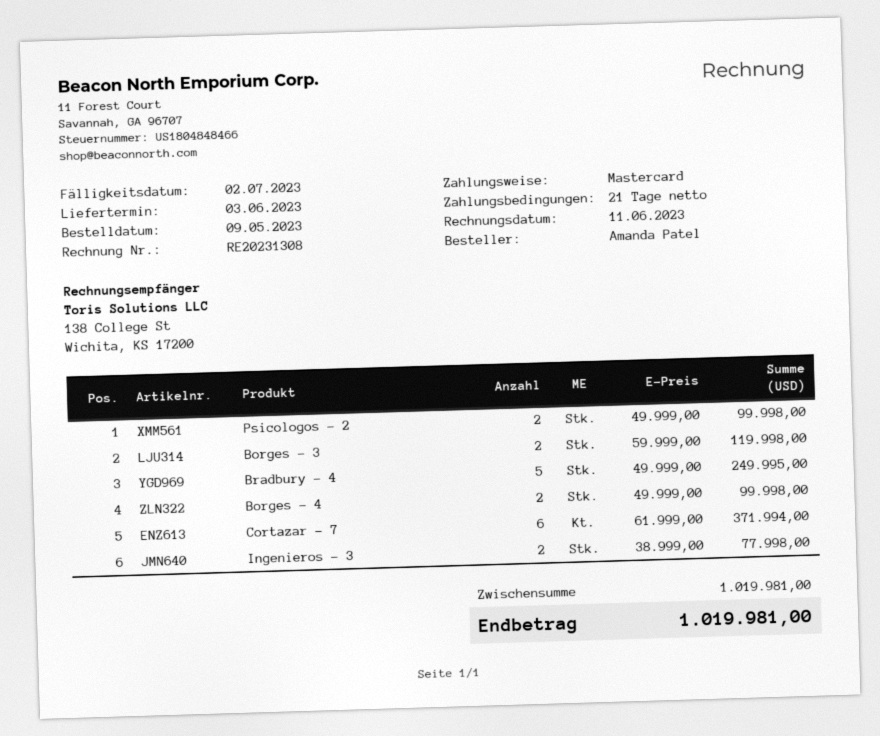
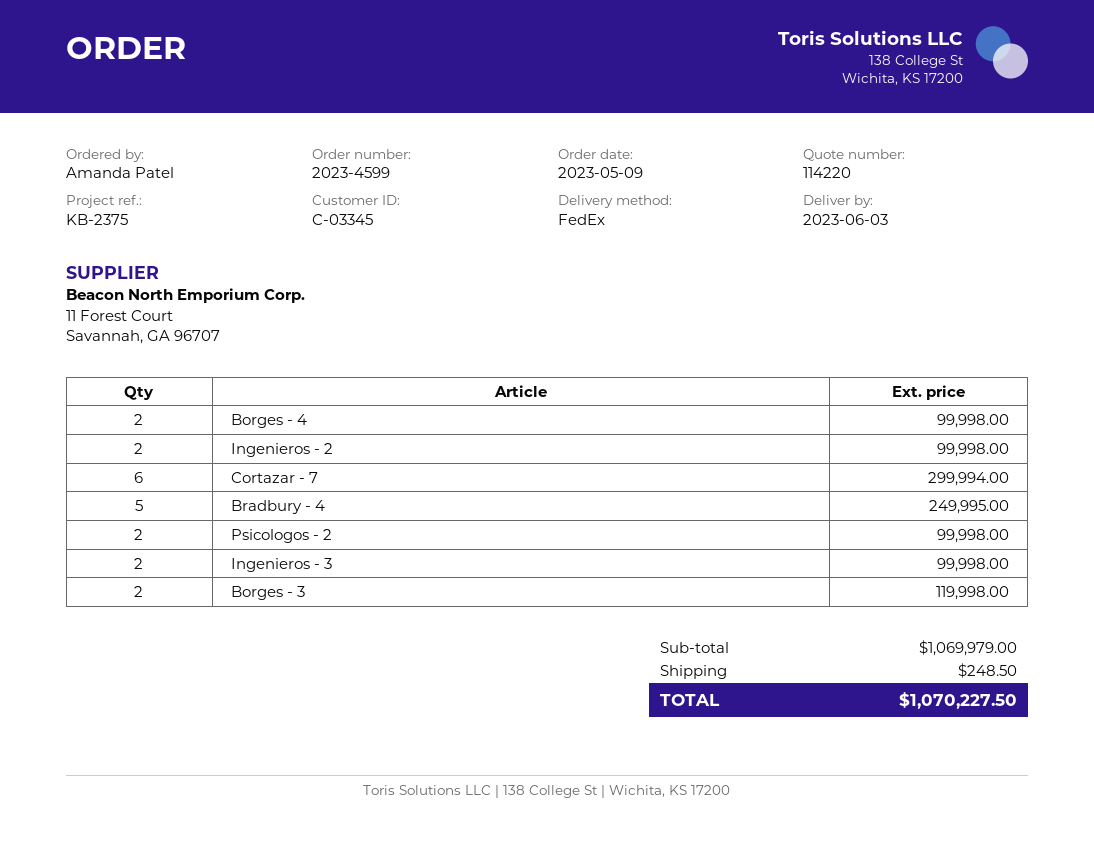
Cortazar - 7: 6 for 371994.00 -> 6 for 299994.00
Ingenieros - 3: 2 for 77998.00 -> 2 for 99998.00
Ingenieros - 2: none -> 2 for 99998.00
subtotal: 1019981.00 -> 1069979.00
shipping: none -> 248.50
total: 1019981.00 -> 1070227.50

